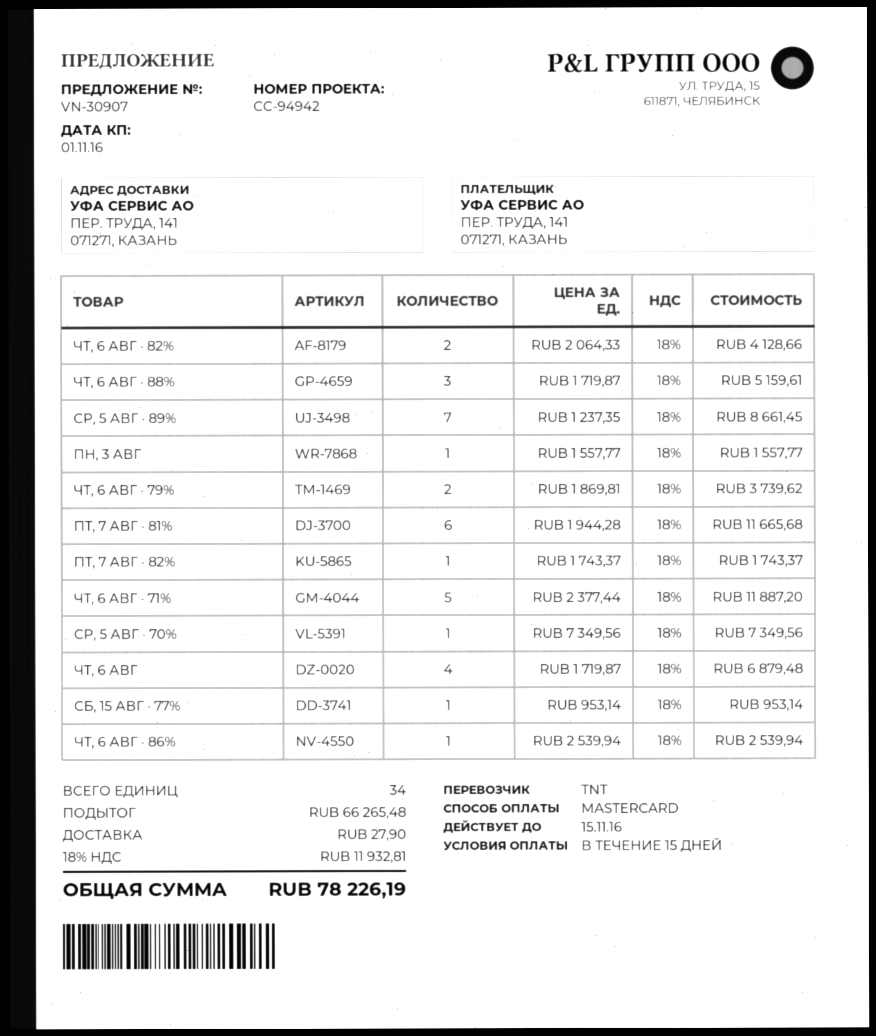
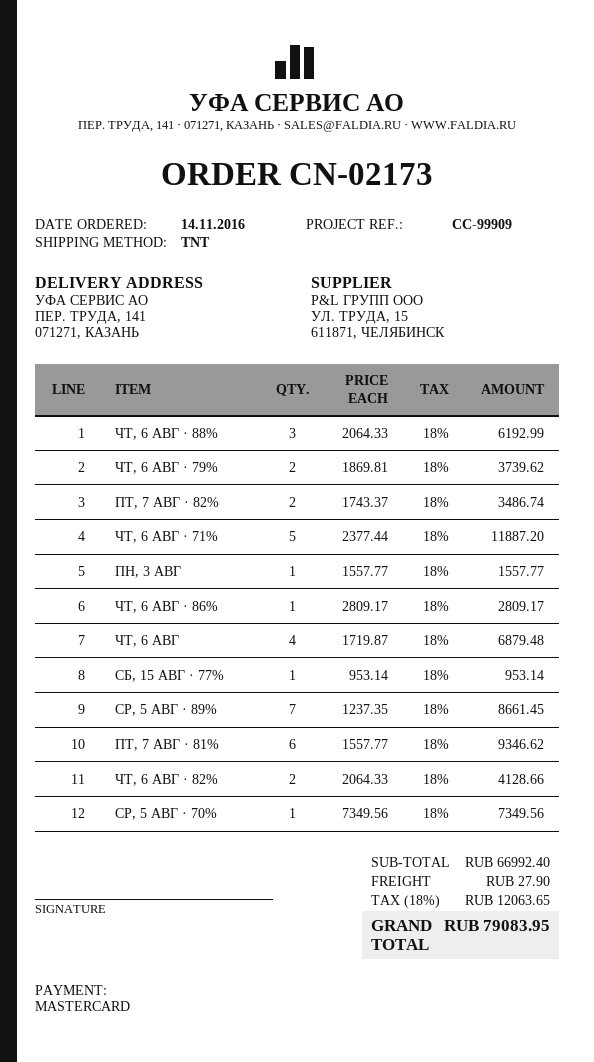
reference: CC-94942 -> CC-99909
ЧТ, 6 АВГ · 88%: 3 x 1719.87 = 5159.61 -> 3 x 2064.33 = 6192.99
ПТ, 7 АВГ · 81%: 6 x 1944.28 = 11665.68 -> 6 x 1557.77 = 9346.62
ПТ, 7 АВГ · 82%: 1 x 1743.37 = 1743.37 -> 2 x 1743.37 = 3486.74
ЧТ, 6 АВГ · 86%: 1 x 2539.94 = 2539.94 -> 1 x 2809.17 = 2809.17
subtotal: 66265.48 -> 66992.40
tax: 18% = 11932.81 -> 18% = 12063.65
total: 78226.19 -> 79083.95

